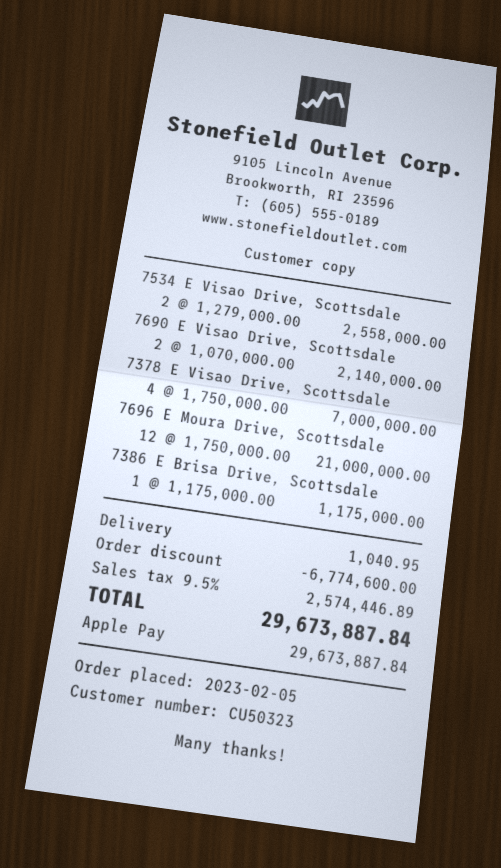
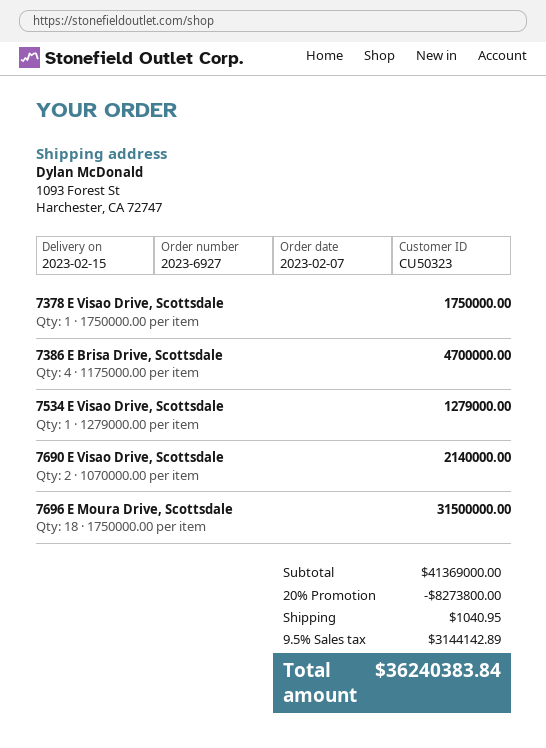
order date: 2023-02-05 -> 2023-02-07
7534 E Visao Drive, Scottsdale: 2 x 1279000.00 = 2558000.00 -> 1 x 1279000.00 = 1279000.00
7378 E Visao Drive, Scottsdale: 4 x 1750000.00 = 7000000.00 -> 1 x 1750000.00 = 1750000.00
7696 E Moura Drive, Scottsdale: 12 x 1750000.00 = 21000000.00 -> 18 x 1750000.00 = 31500000.00
7386 E Brisa Drive, Scottsdale: 1 x 1175000.00 = 1175000.00 -> 4 x 1175000.00 = 4700000.00
discount: 6774600.00 -> 8273800.00
tax: 9.5% = 2574446.89 -> 9.5% = 3144142.89
total: 29673887.84 -> 36240383.84

